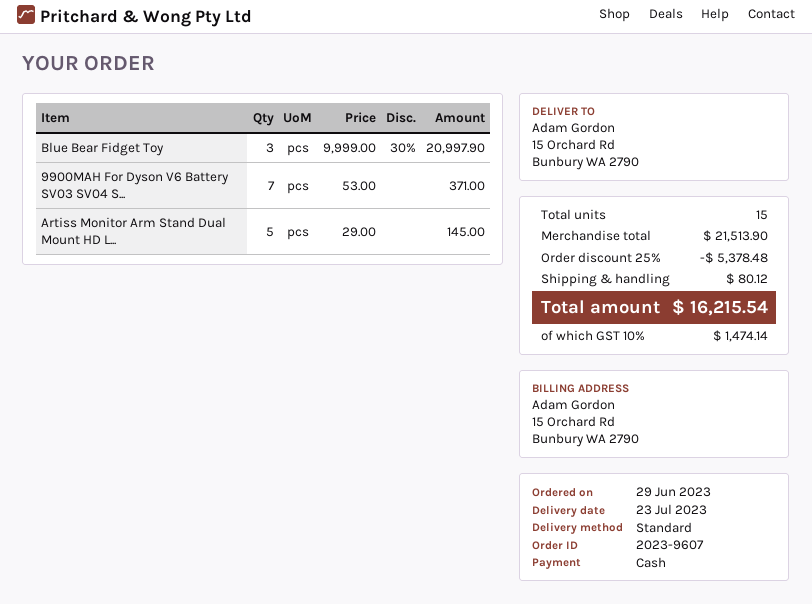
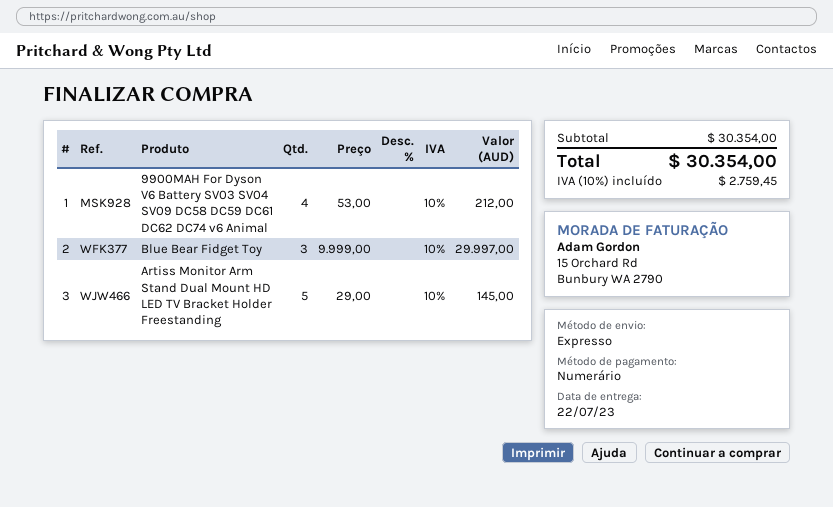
delivery date: 2023-07-23 -> 2023-07-22
shipping method: standard -> express
Blue Bear Fidget Toy: 3 x 9999.00 - 30% = 20997.90 -> 3 x 9999.00 = 29997.00
9900MAH For Dyson V6 Battery SV03 SV04 S...: 7 x 53.00 = 371.00 -> 4 x 53.00 = 212.00
subtotal: 21513.90 -> 30354.00
discount: 25% = 5378.48 -> none
shipping: 80.12 -> none
tax: 10% = 1474.14 -> 10% = 2759.45
total: 16215.54 -> 30354.00

